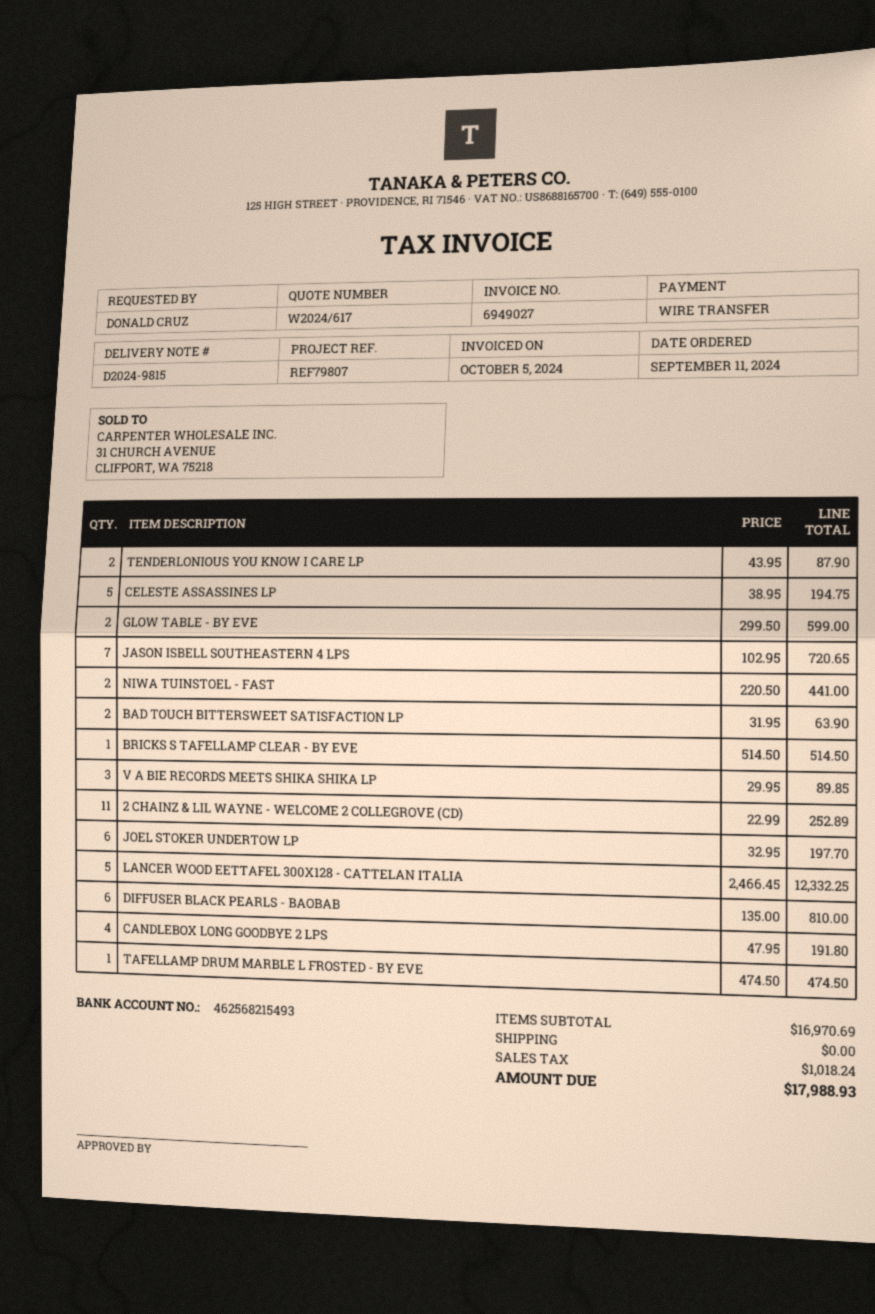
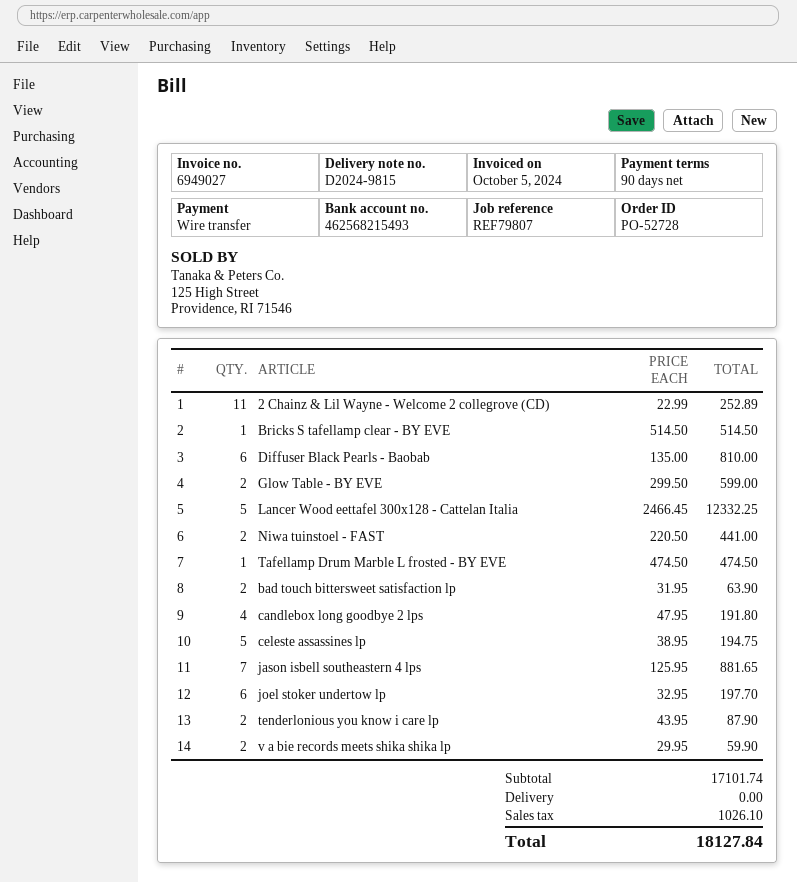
JASON ISBELL SOUTHEASTERN 4 LPS: 7 x 102.95 = 720.65 -> 7 x 125.95 = 881.65
V A BIE RECORDS MEETS SHIKA SHIKA LP: 3 x 29.95 = 89.85 -> 2 x 29.95 = 59.90
subtotal: 16970.69 -> 17101.74
tax: 1018.24 -> 1026.10
total: 17988.93 -> 18127.84

